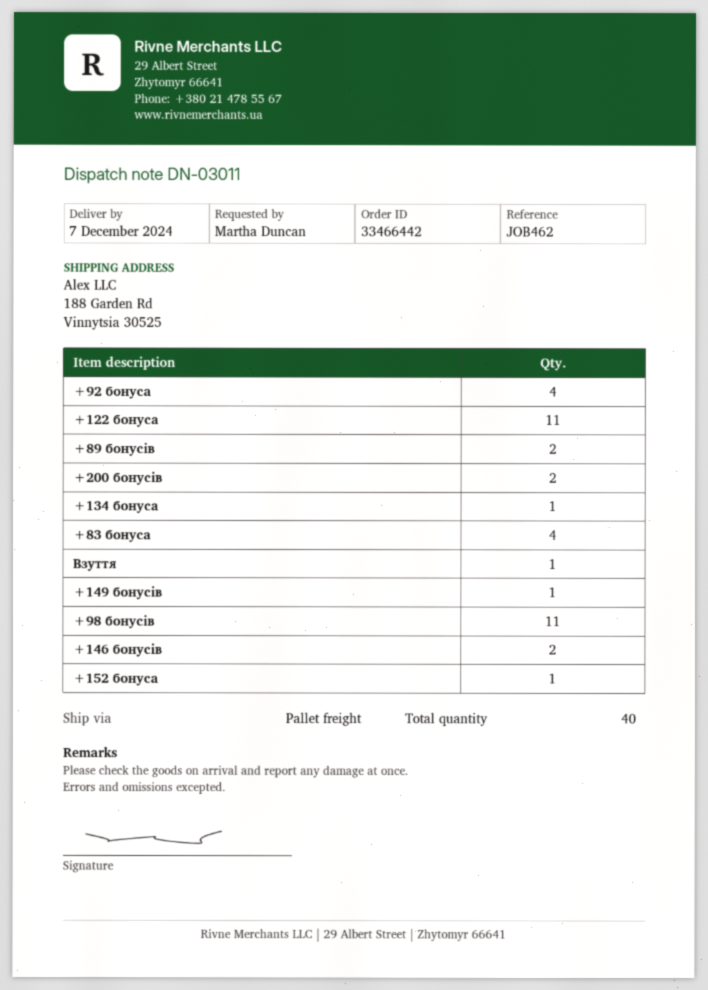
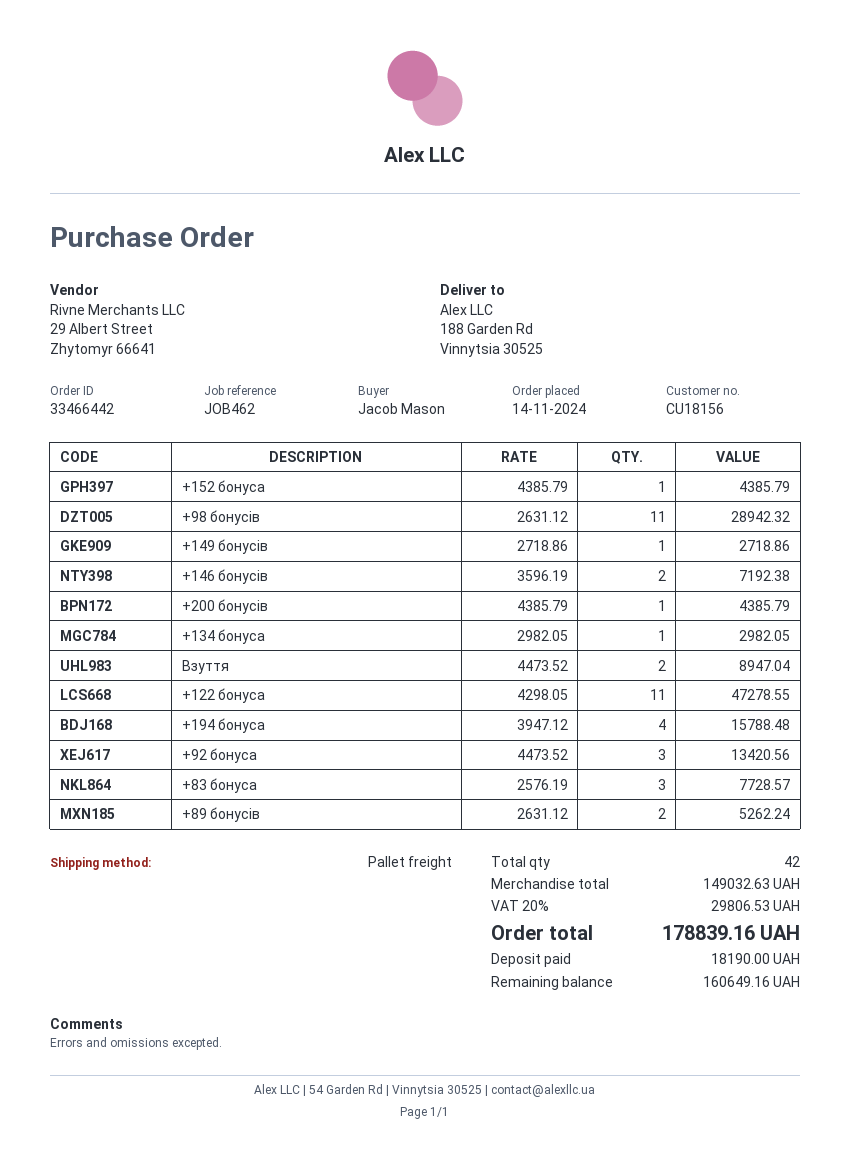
ordered by: Martha Duncan -> Jacob Mason
+92 бонуса: 4 -> 3
+200 бонусів: 2 -> 1
+83 бонуса: 4 -> 3
Взуття: 1 -> 2
+194 бонуса: none -> 4
total quantity: 40 -> 42

